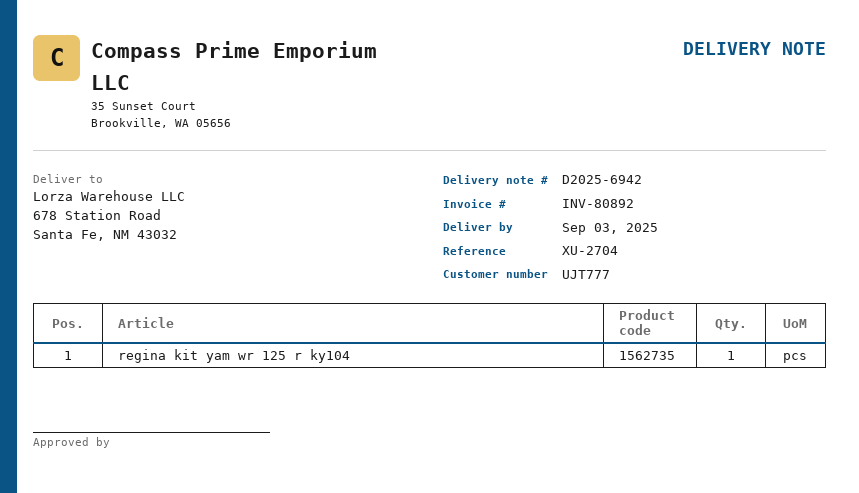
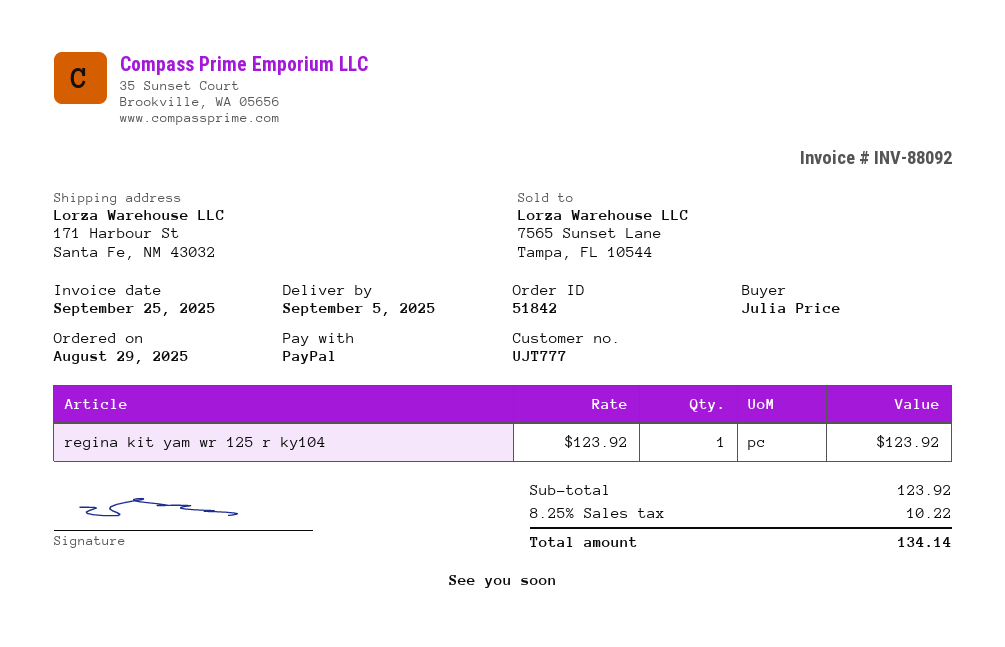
delivery date: 2025-09-03 -> 2025-09-05
invoice number: INV-80892 -> INV-88092
ship to: 678 Station Road, Santa Fe, NM 43032 -> 171 Harbour St, Santa Fe, NM 43032

